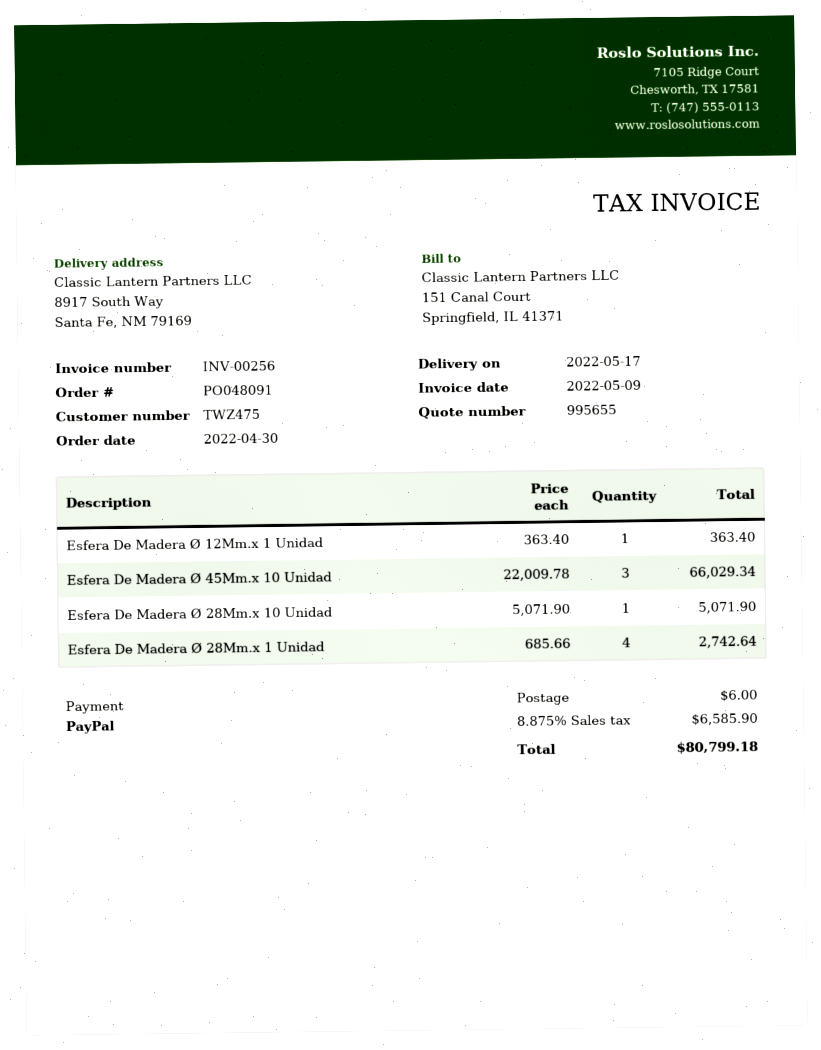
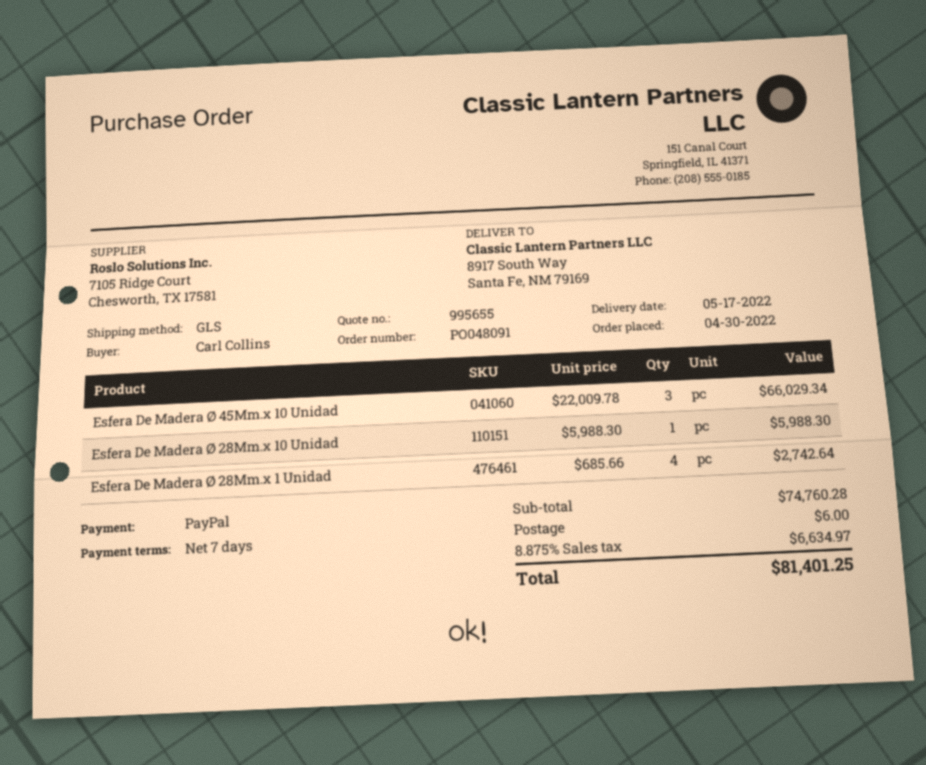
Esfera De Madera Ø 12Mm.x 1 Unidad: 1 x 363.40 = 363.40 -> none
Esfera De Madera Ø 28Mm.x 10 Unidad: 1 x 5071.90 = 5071.90 -> 1 x 5988.30 = 5988.30
tax: 8.875% = 6585.90 -> 8.875% = 6634.97
total: 80799.18 -> 81401.25

